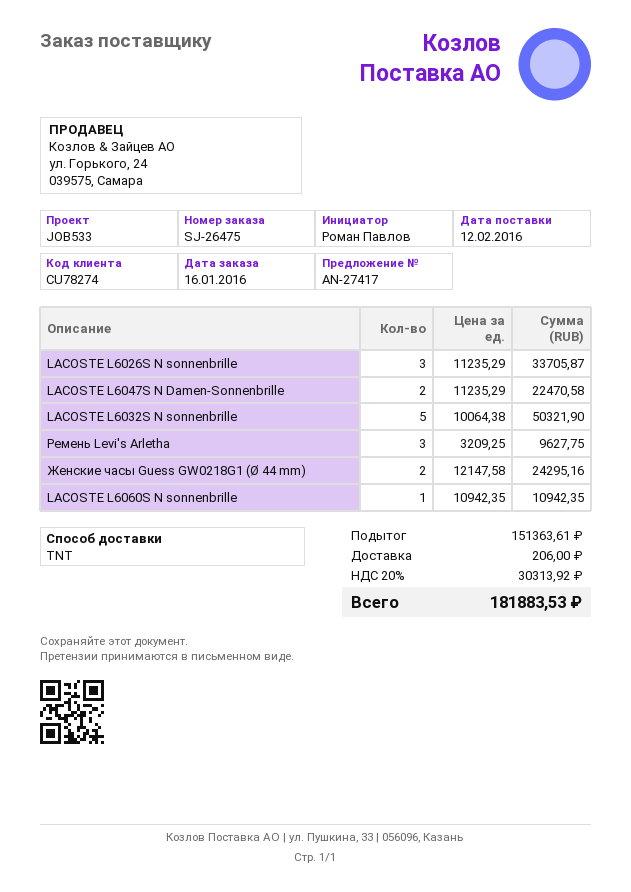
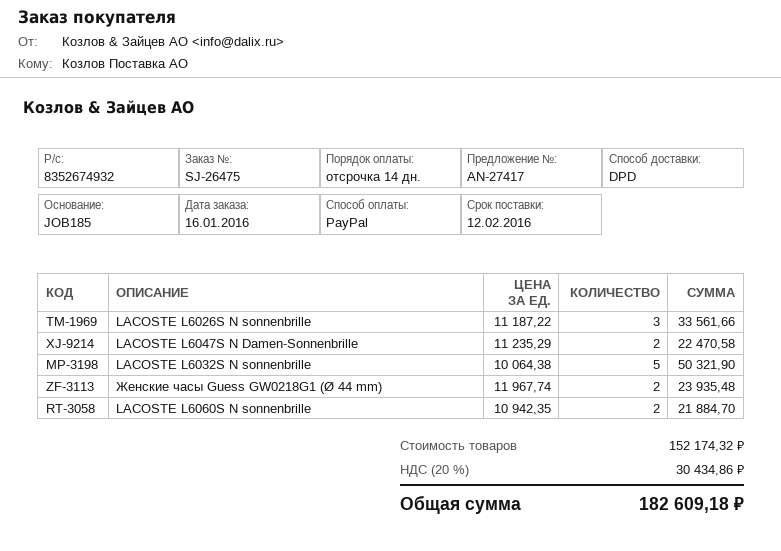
reference: JOB533 -> JOB185
shipping method: TNT -> DPD
LACOSTE L6026S N sonnenbrille: 3 x 11235.29 = 33705.87 -> 3 x 11187.22 = 33561.66
Ремень Levi's Arletha: 3 x 3209.25 = 9627.75 -> none
Женские часы Guess GW0218G1 (Ø 44 mm): 2 x 12147.58 = 24295.16 -> 2 x 11967.74 = 23935.48
LACOSTE L6060S N sonnenbrille: 1 x 10942.35 = 10942.35 -> 2 x 10942.35 = 21884.70
subtotal: 151363.61 -> 152174.32
shipping: 206.00 -> none
tax: 20% = 30313.92 -> 20% = 30434.86
total: 181883.53 -> 182609.18

